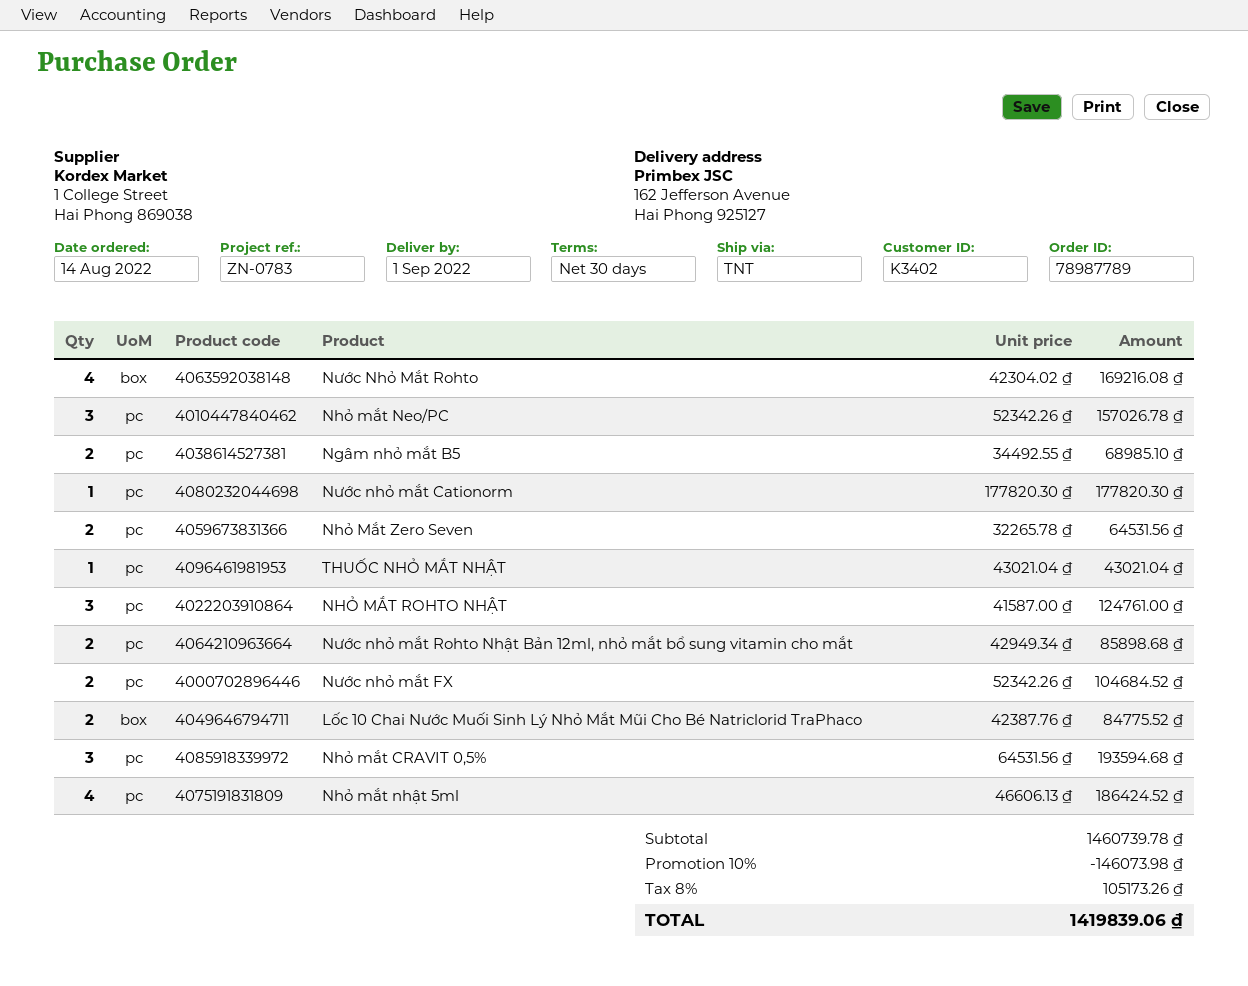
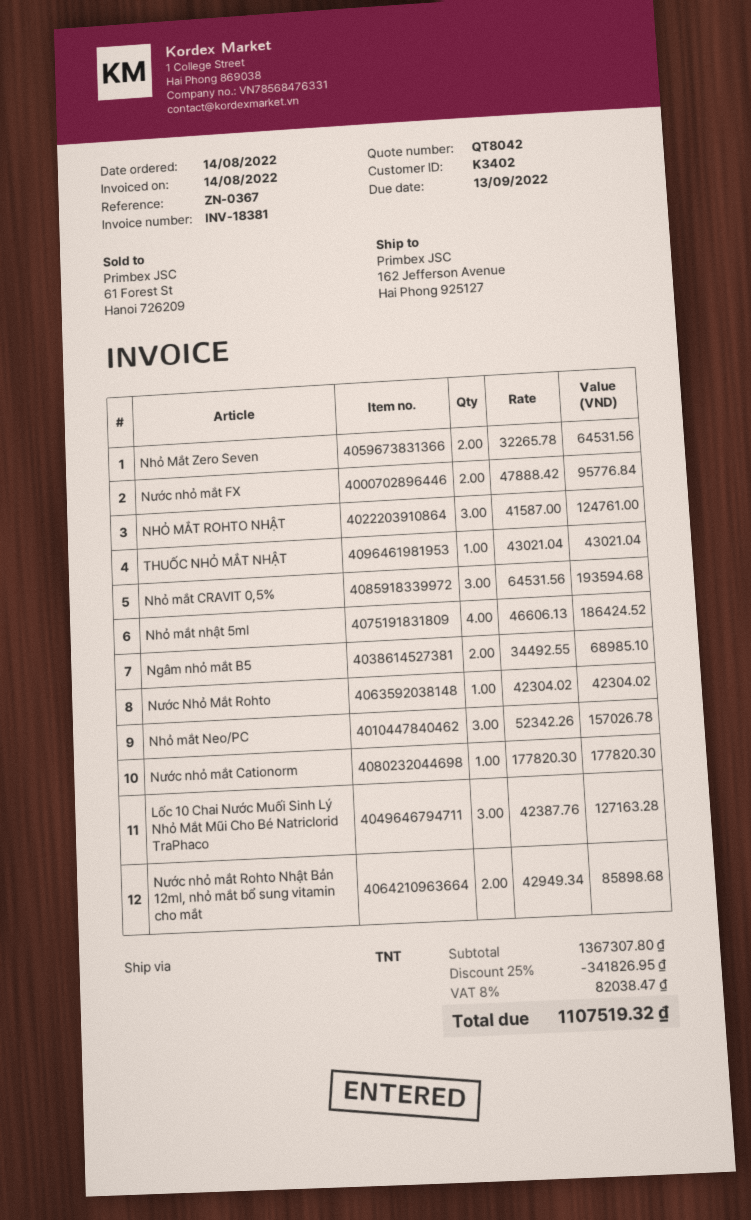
reference: ZN-0783 -> ZN-0367
Nước Nhỏ Mắt Rohto: 4 x 42304.02 = 169216.08 -> 1 x 42304.02 = 42304.02
Nước nhỏ mắt FX: 2 x 52342.26 = 104684.52 -> 2 x 47888.42 = 95776.84
Lốc 10 Chai Nước Muối Sinh Lý Nhỏ Mắt Mũi Cho Bé Natriclorid TraPhaco: 2 x 42387.76 = 84775.52 -> 3 x 42387.76 = 127163.28
subtotal: 1460739.78 -> 1367307.80
discount: 10% = 146073.98 -> 25% = 341826.95
tax: 8% = 105173.26 -> 8% = 82038.47
total: 1419839.06 -> 1107519.32

